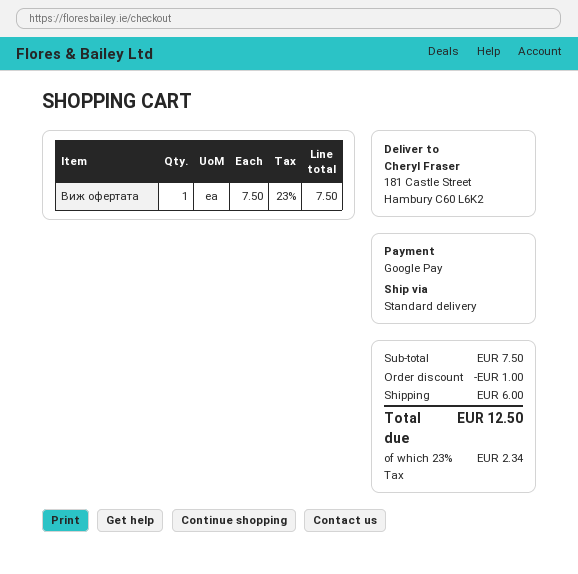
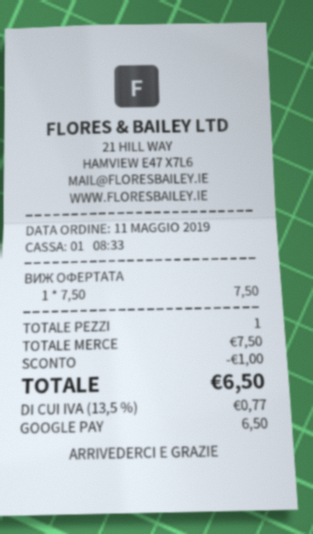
shipping: 6.00 -> none
tax: 23% = 2.34 -> 13.5% = 0.77
total: 12.50 -> 6.50

